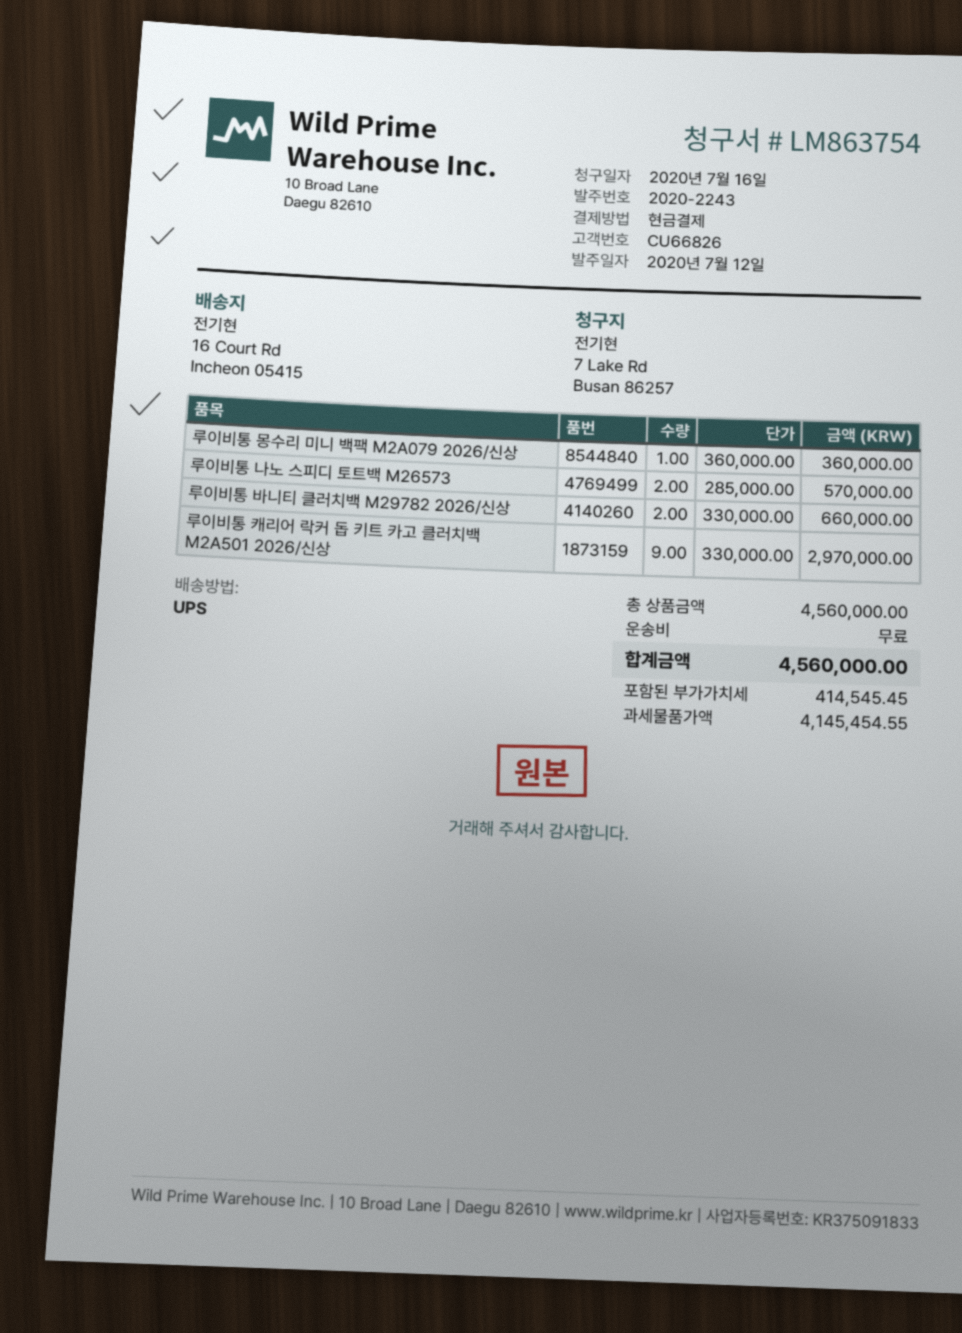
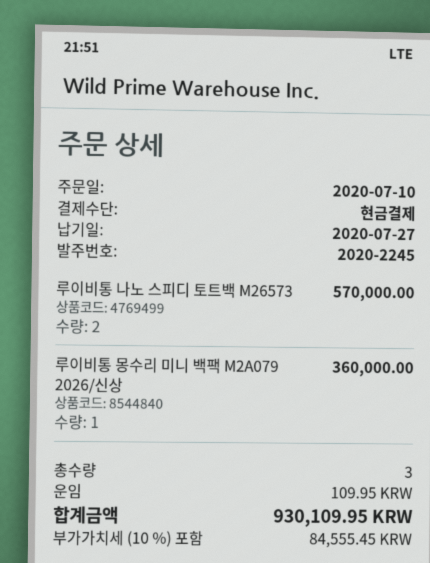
order number: 2020-2243 -> 2020-2245
order date: 2020-07-12 -> 2020-07-10
루이비통 바니티 클러치백 M29782 2026/신상: 2 for 660000.00 -> none
루이비통 캐리어 락커 돕 키트 카고 클러치백 M2A501 2026/신상: 9 for 2970000.00 -> none
shipping: 0.00 -> 109.95
tax: 414545.45 -> 84555.45
total: 4560000.00 -> 930109.95

